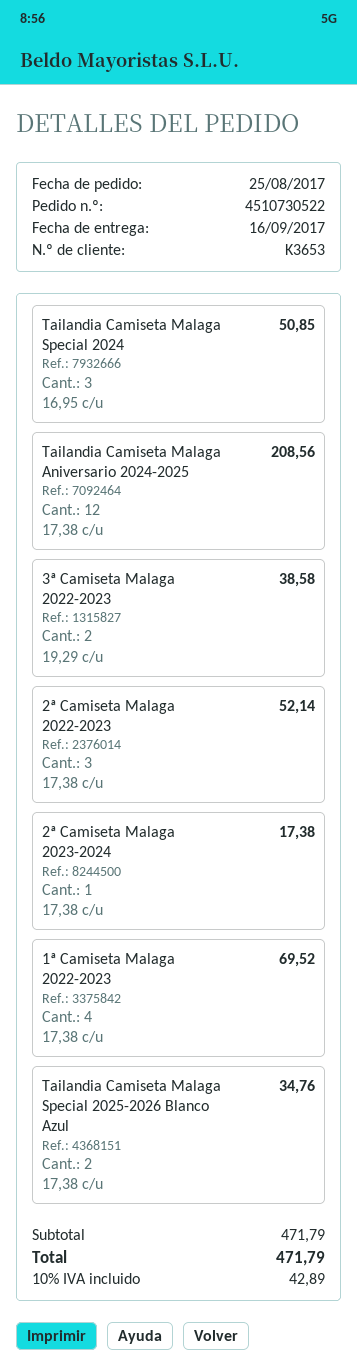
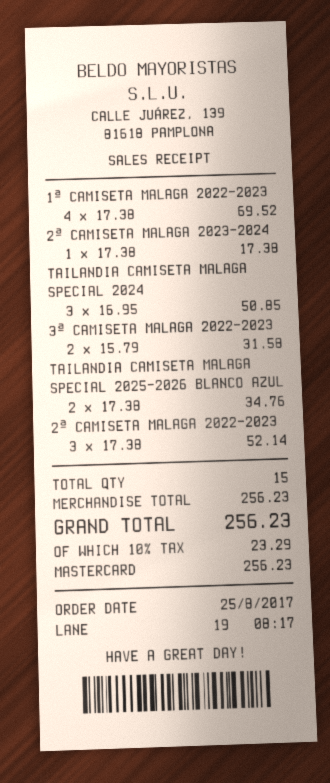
Tailandia Camiseta Malaga Aniversario 2024-2025: 12 x 17.38 = 208.56 -> none
3ª Camiseta Malaga 2022-2023: 2 x 19.29 = 38.58 -> 2 x 15.79 = 31.58
subtotal: 471.79 -> 256.23
tax: 10% = 42.89 -> 10% = 23.29
total: 471.79 -> 256.23

